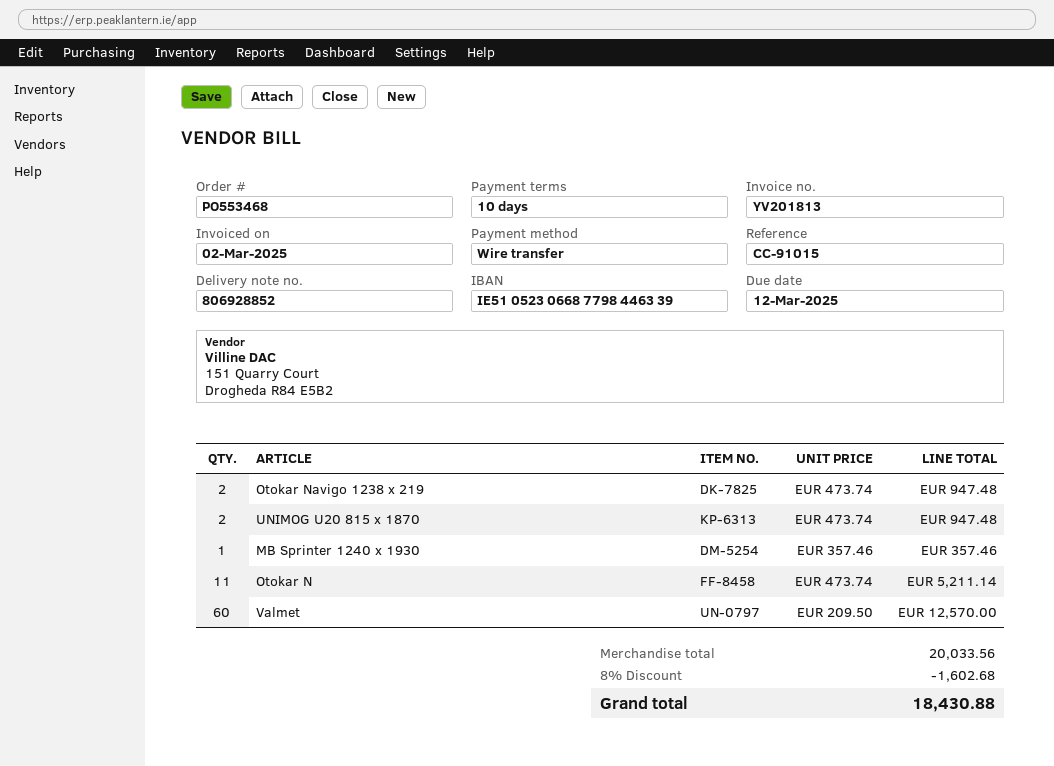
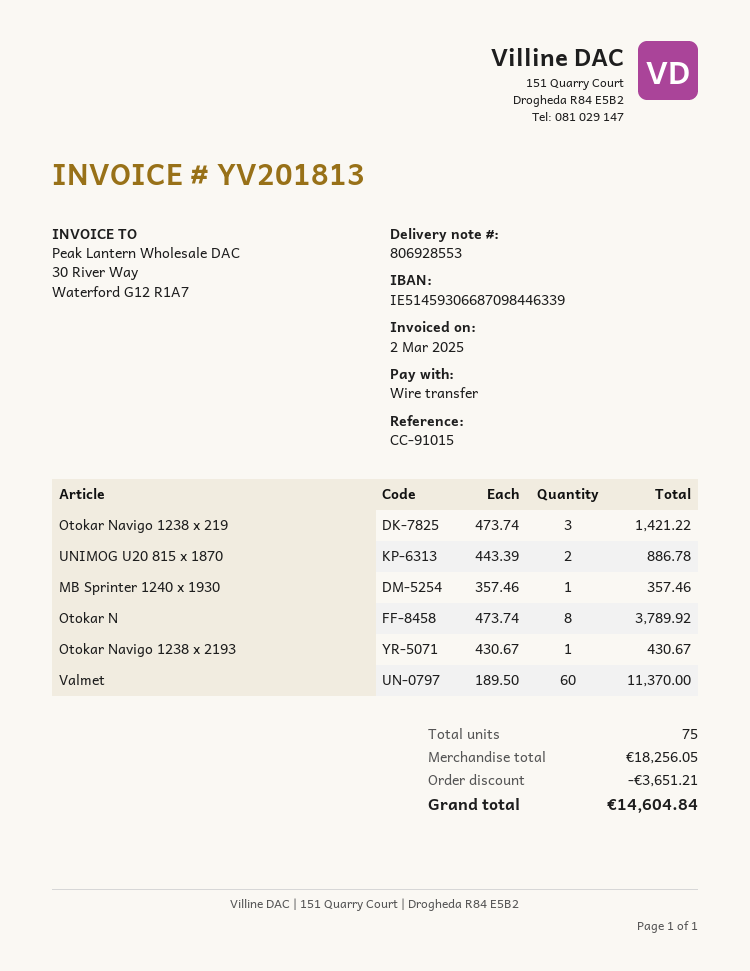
delivery note number: 806928852 -> 806928553
bank account: IE51052306687798446339 -> IE51459306687098446339
Otokar Navigo 1238 x 219: 2 x 473.74 = 947.48 -> 3 x 473.74 = 1421.22
UNIMOG U20 815 x 1870: 2 x 473.74 = 947.48 -> 2 x 443.39 = 886.78
Otokar N: 11 x 473.74 = 5211.14 -> 8 x 473.74 = 3789.92
Valmet: 60 x 209.50 = 12570.00 -> 60 x 189.50 = 11370.00
Otokar Navigo 1238 x 2193: none -> 1 x 430.67 = 430.67
subtotal: 20033.56 -> 18256.05
discount: 1602.68 -> 3651.21
total: 18430.88 -> 14604.84

